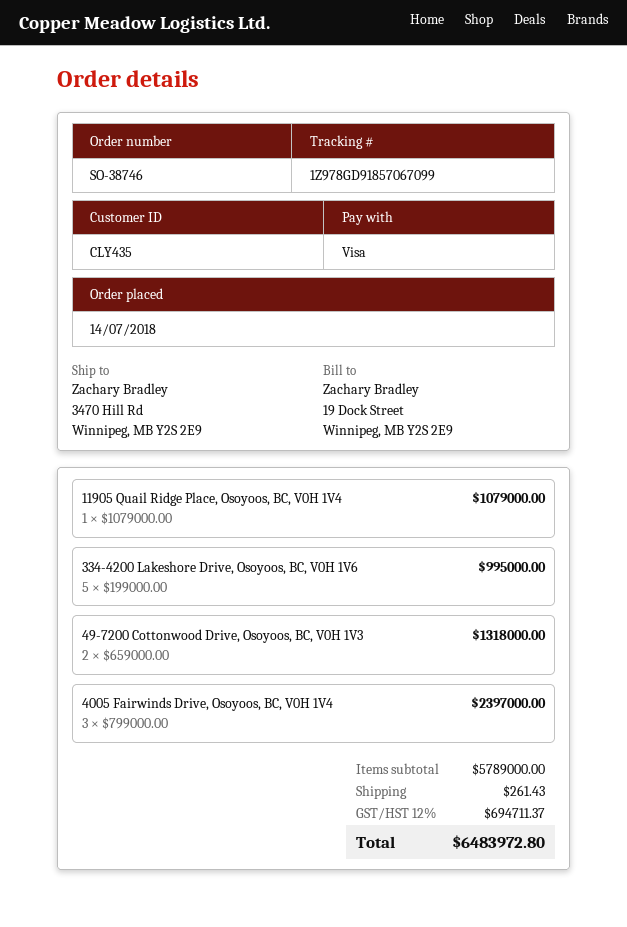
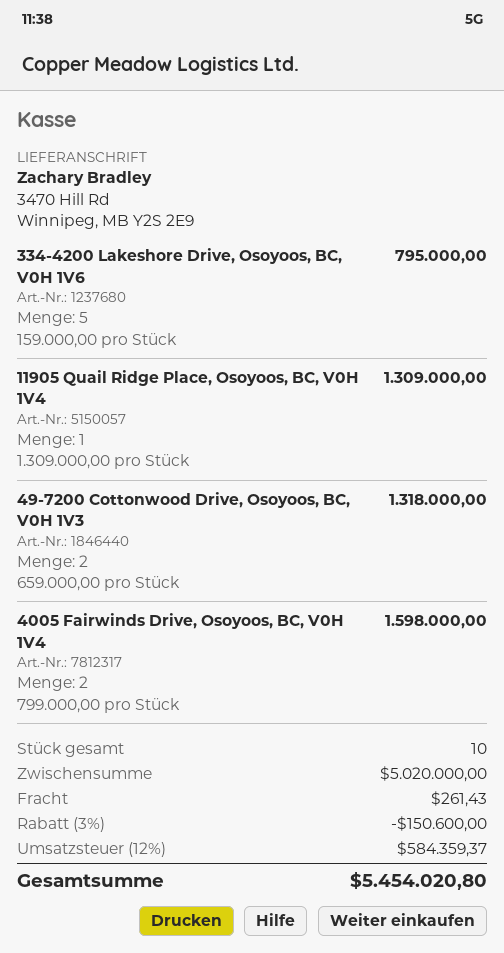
11905 Quail Ridge Place, Osoyoos, BC, V0H 1V4: 1 x 1079000.00 = 1079000.00 -> 1 x 1309000.00 = 1309000.00
334-4200 Lakeshore Drive, Osoyoos, BC, V0H 1V6: 5 x 199000.00 = 995000.00 -> 5 x 159000.00 = 795000.00
4005 Fairwinds Drive, Osoyoos, BC, V0H 1V4: 3 x 799000.00 = 2397000.00 -> 2 x 799000.00 = 1598000.00
subtotal: 5789000.00 -> 5020000.00
discount: none -> 3% = 150600.00
tax: 12% = 694711.37 -> 12% = 584359.37
total: 6483972.80 -> 5454020.80

